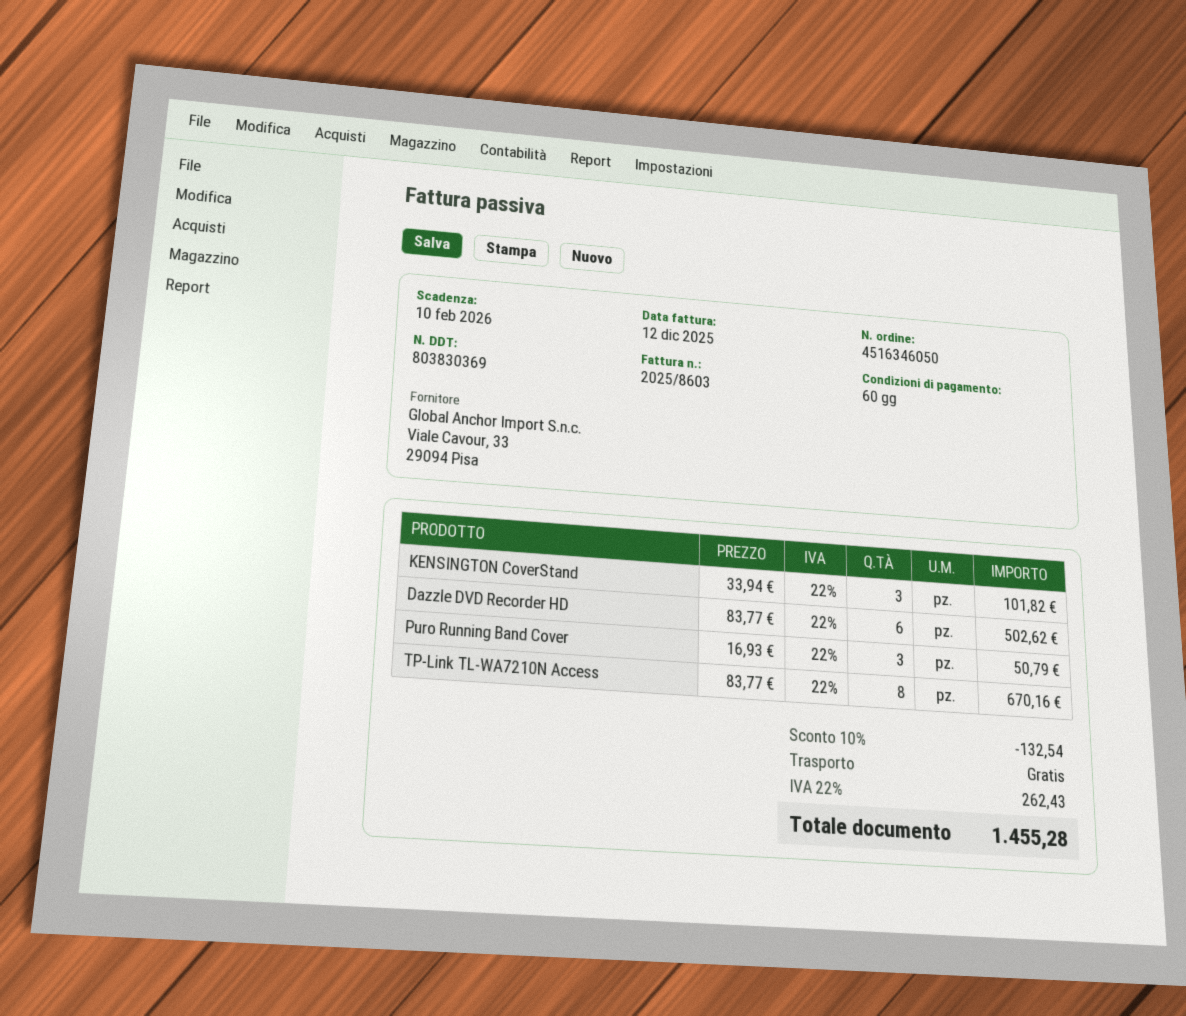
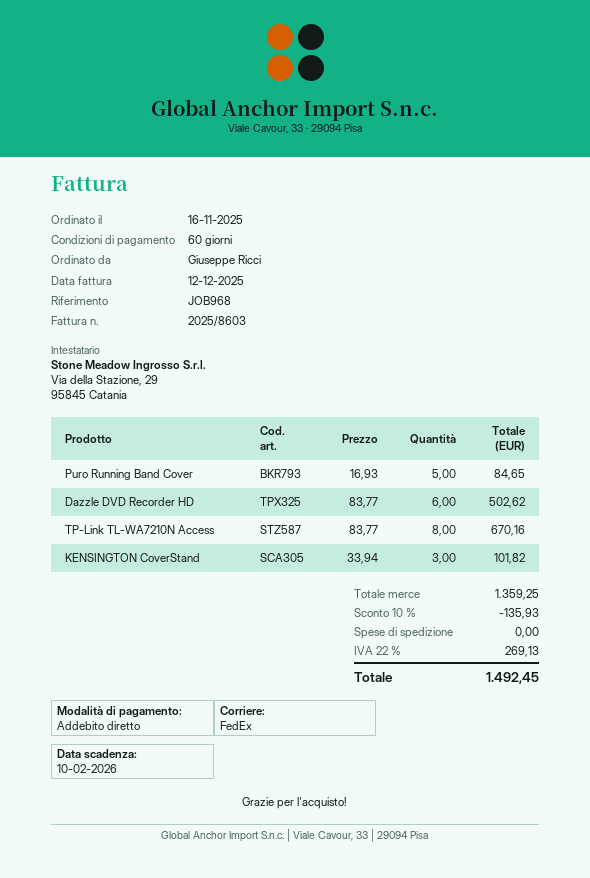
Puro Running Band Cover: 3 x 16.93 = 50.79 -> 5 x 16.93 = 84.65
discount: 10% = 132.54 -> 10% = 135.93
tax: 22% = 262.43 -> 22% = 269.13
total: 1455.28 -> 1492.45

